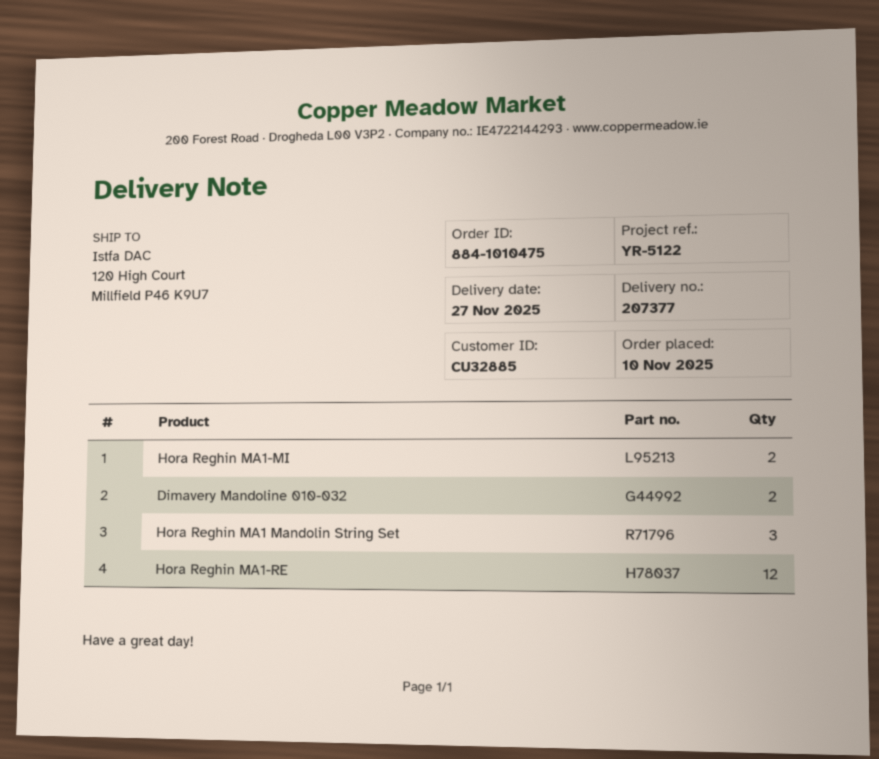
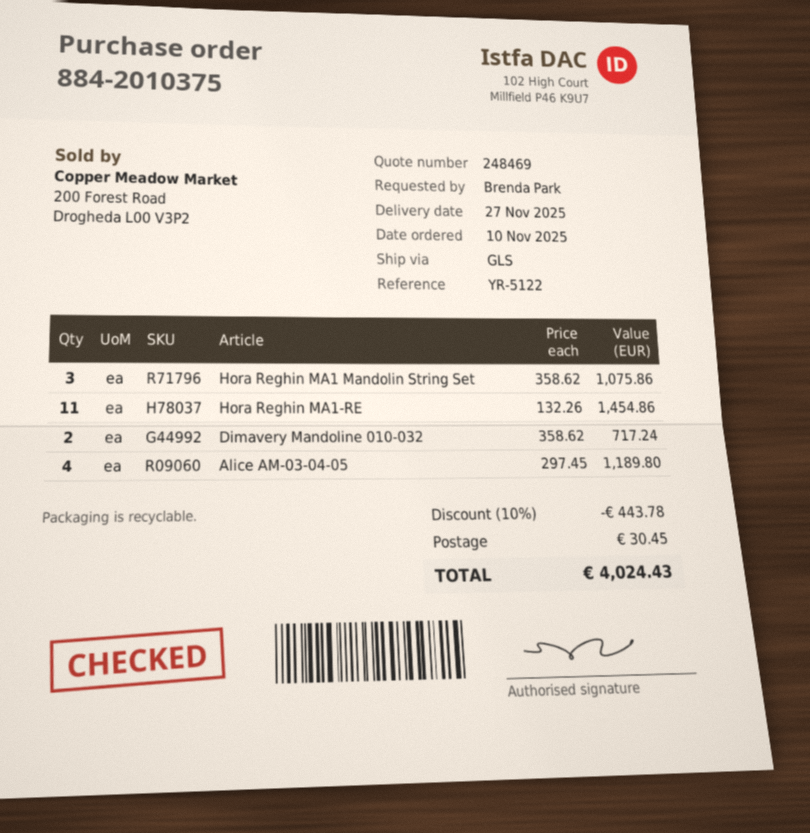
order number: 884-1010475 -> 884-2010375
Hora Reghin MA1-MI: 2 -> none
Hora Reghin MA1-RE: 12 -> 11
Alice AM-03-04-05: none -> 4

